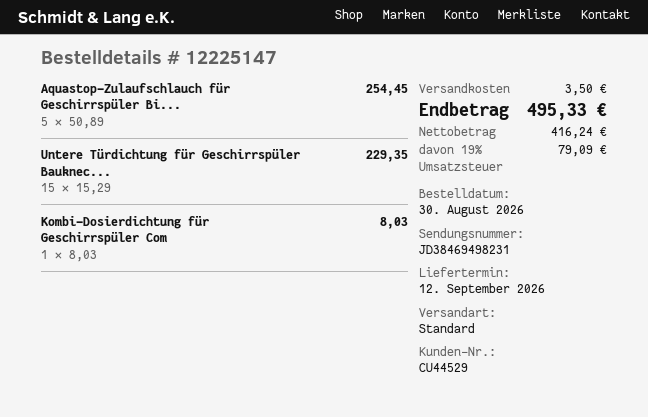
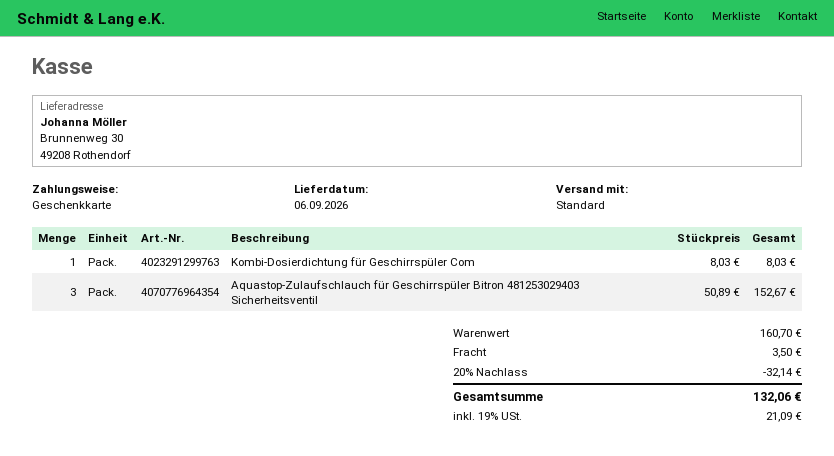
delivery date: 2026-09-12 -> 2026-09-06
Aquastop-Zulaufschlauch für Geschirrspüler Bi...: 5 x 50.89 = 254.45 -> 3 x 50.89 = 152.67
Untere Türdichtung für Geschirrspüler Bauknec...: 15 x 15.29 = 229.35 -> none
discount: none -> 20% = 32.14
tax: 19% = 79.09 -> 19% = 21.09
total: 495.33 -> 132.06

